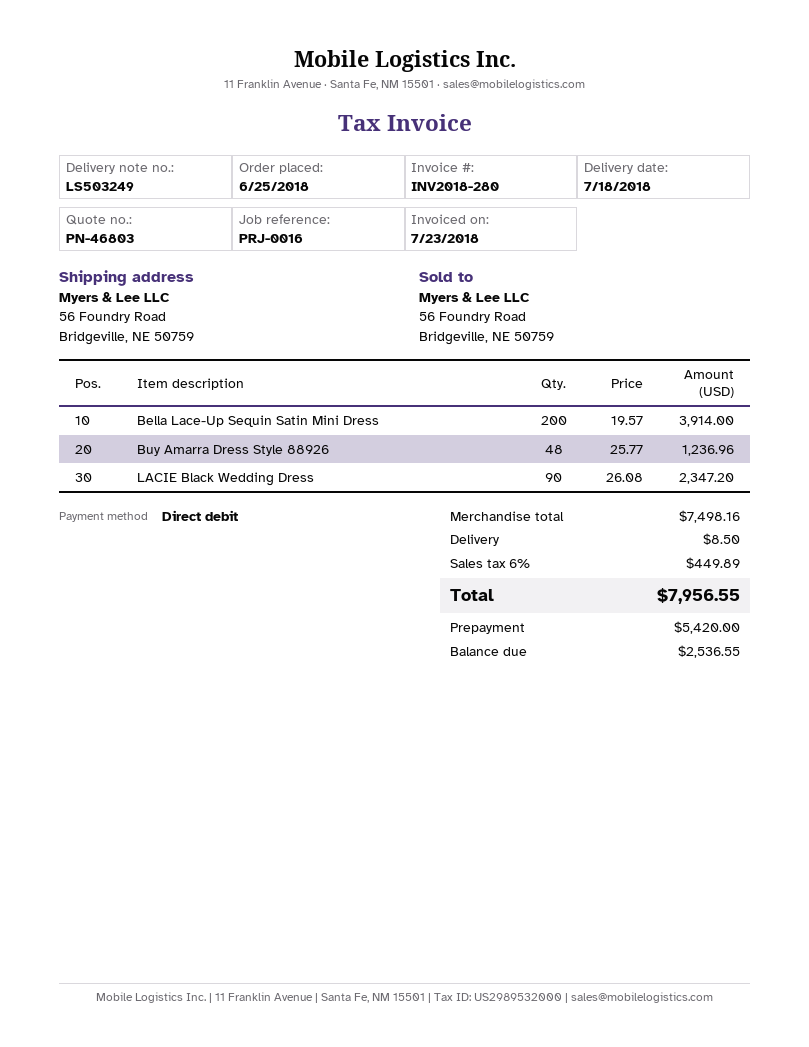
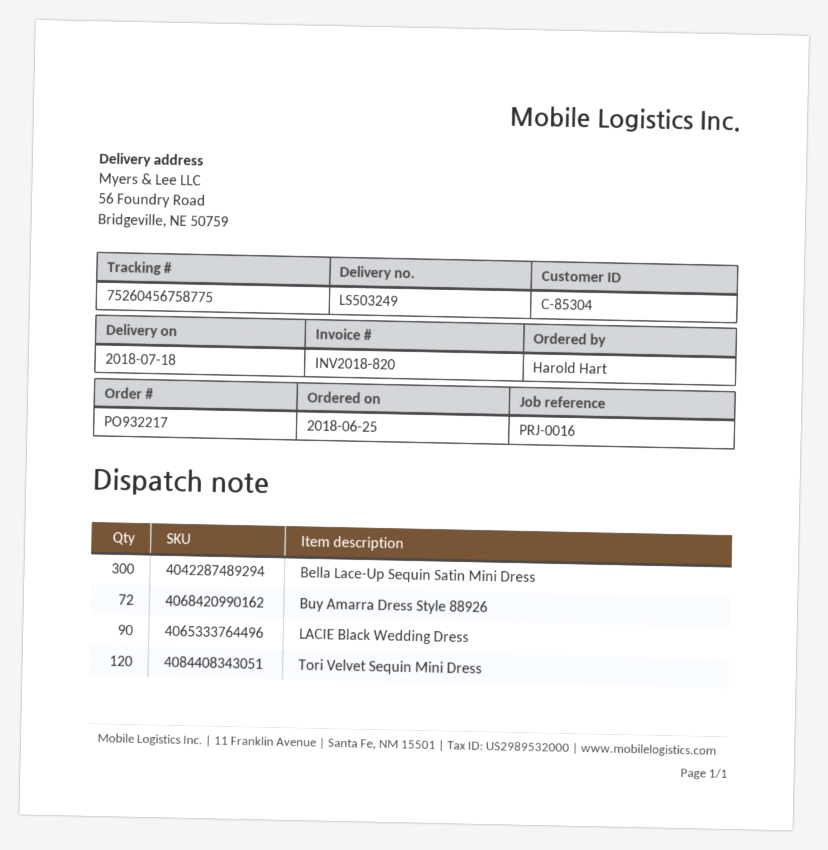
invoice number: INV2018-280 -> INV2018-820
Bella Lace-Up Sequin Satin Mini Dress: 200 -> 300
Buy Amarra Dress Style 88926: 48 -> 72
Tori Velvet Sequin Mini Dress: none -> 120

